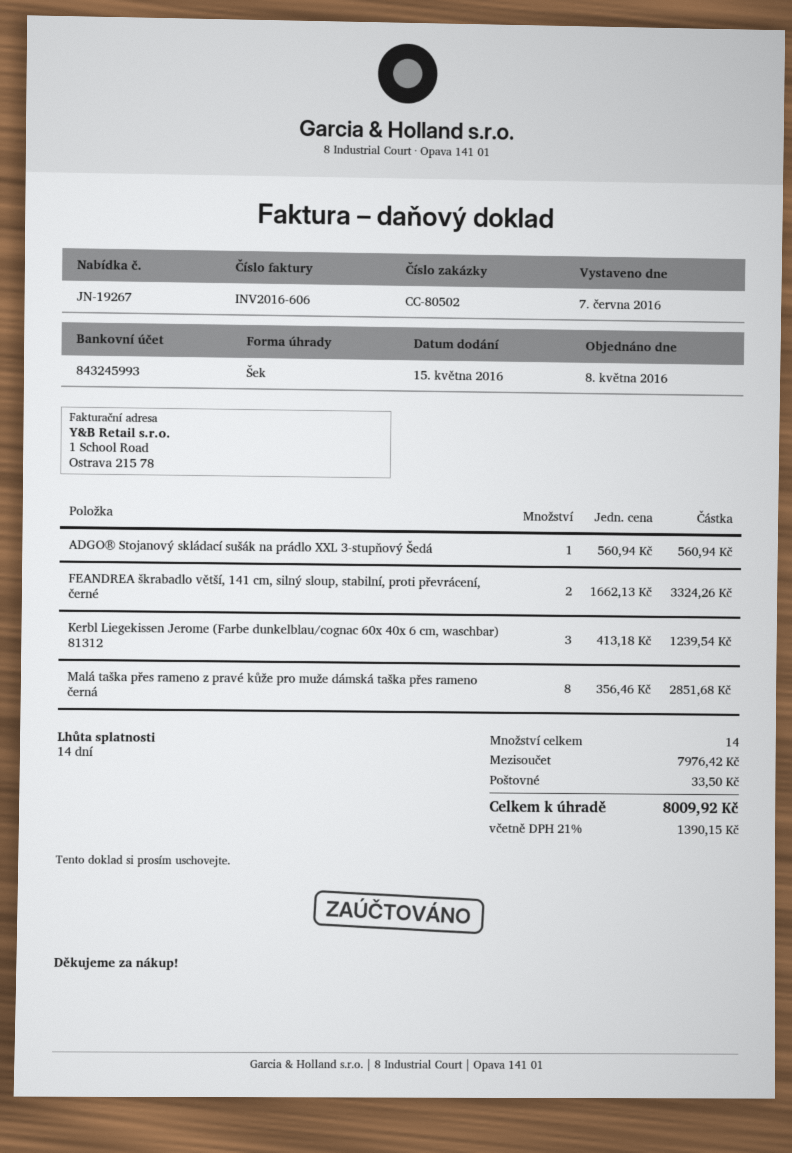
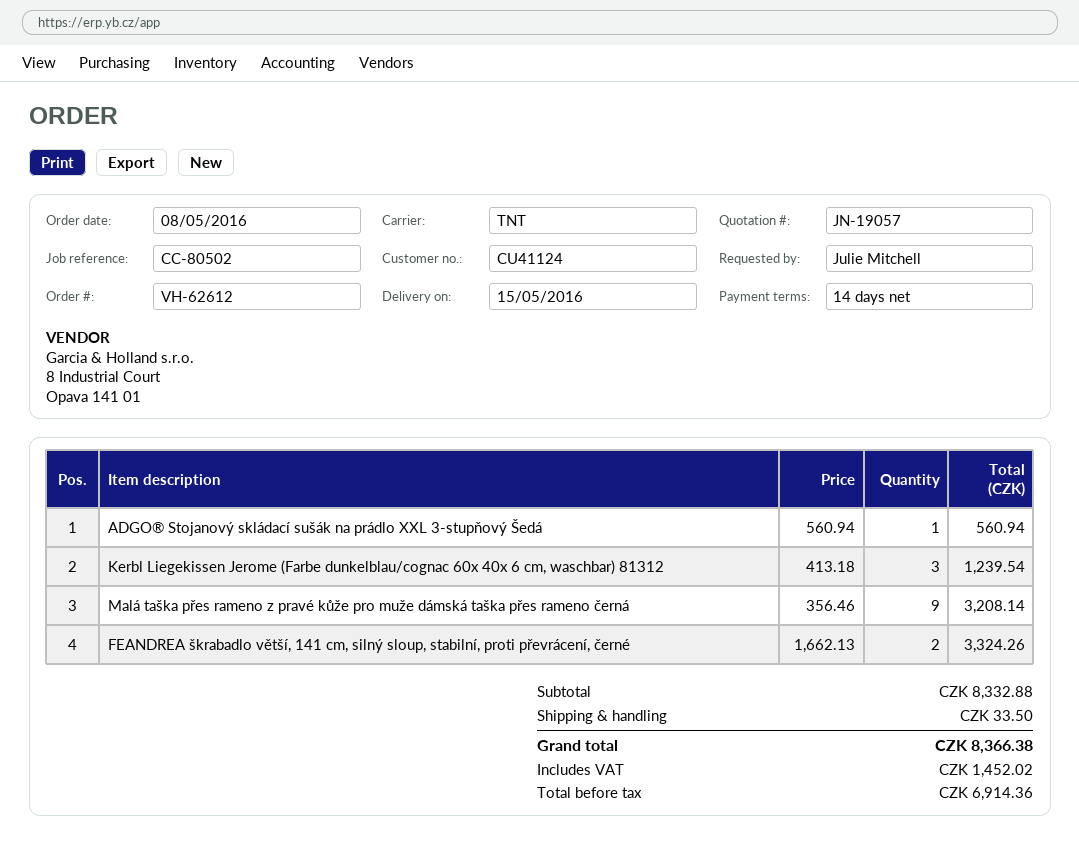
quote number: JN-19267 -> JN-19057
Malá taška přes rameno z pravé kůže pro muže dámská taška přes rameno černá: 8 x 356.46 = 2851.68 -> 9 x 356.46 = 3208.14
subtotal: 7976.42 -> 8332.88
tax: 1390.15 -> 1452.02
total: 8009.92 -> 8366.38

